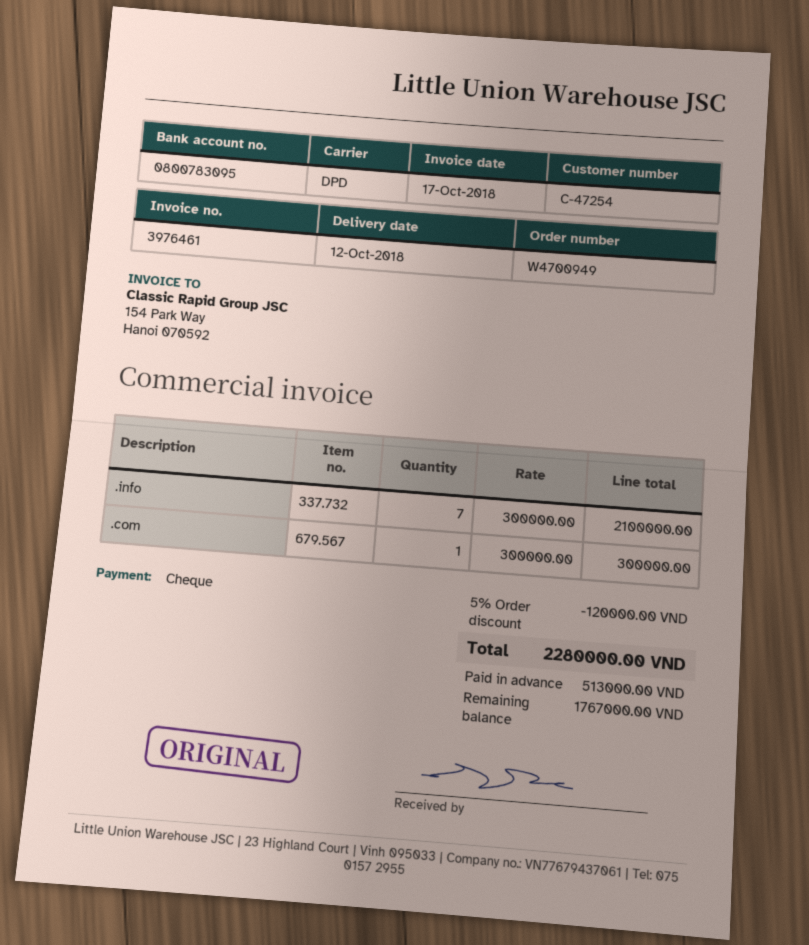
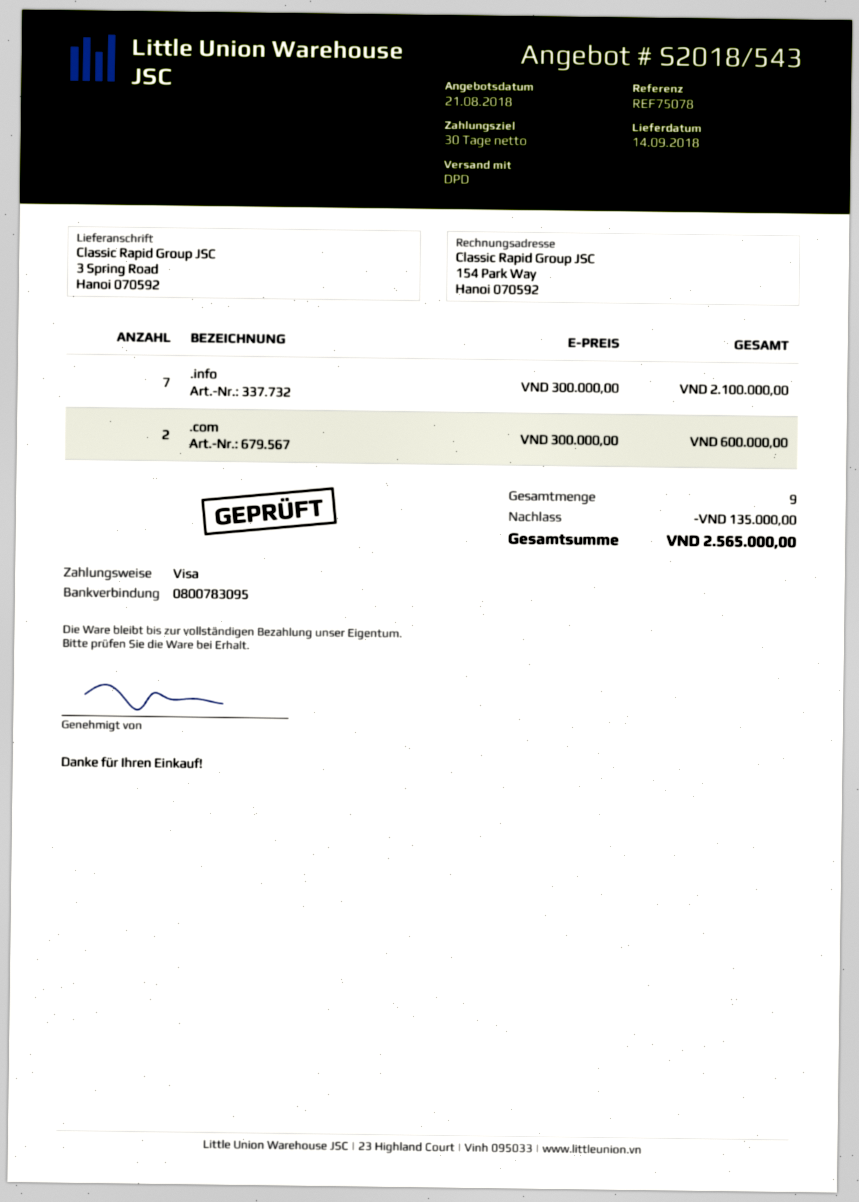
delivery date: 2018-10-12 -> 2018-09-14
payment method: cheque -> Visa
.com: 1 x 300000.00 = 300000.00 -> 2 x 300000.00 = 600000.00
discount: 120000.00 -> 135000.00
total: 2280000.00 -> 2565000.00

